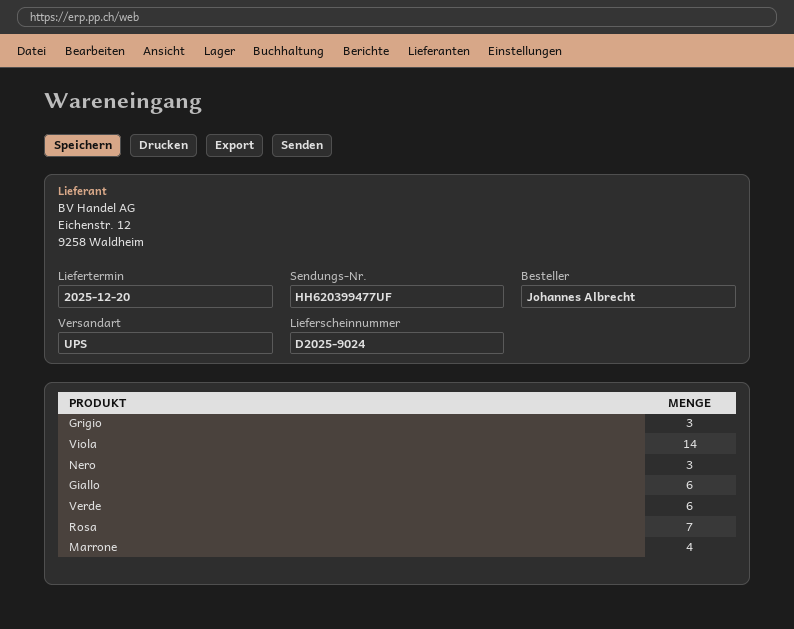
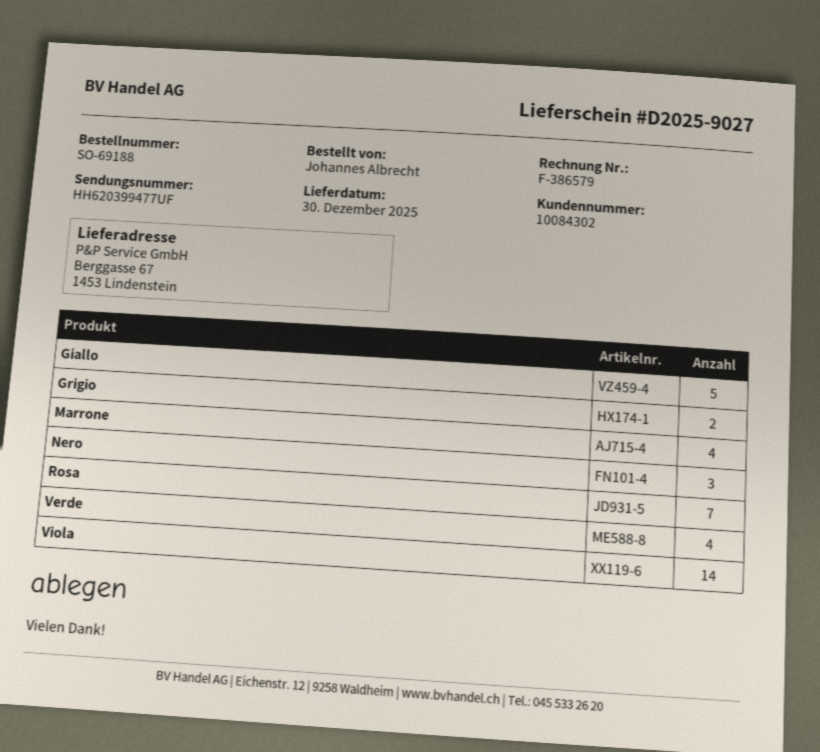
delivery note number: D2025-9024 -> D2025-9027
delivery date: 2025-12-20 -> 2025-12-30
Grigio: 3 -> 2
Giallo: 6 -> 5
Verde: 6 -> 4

